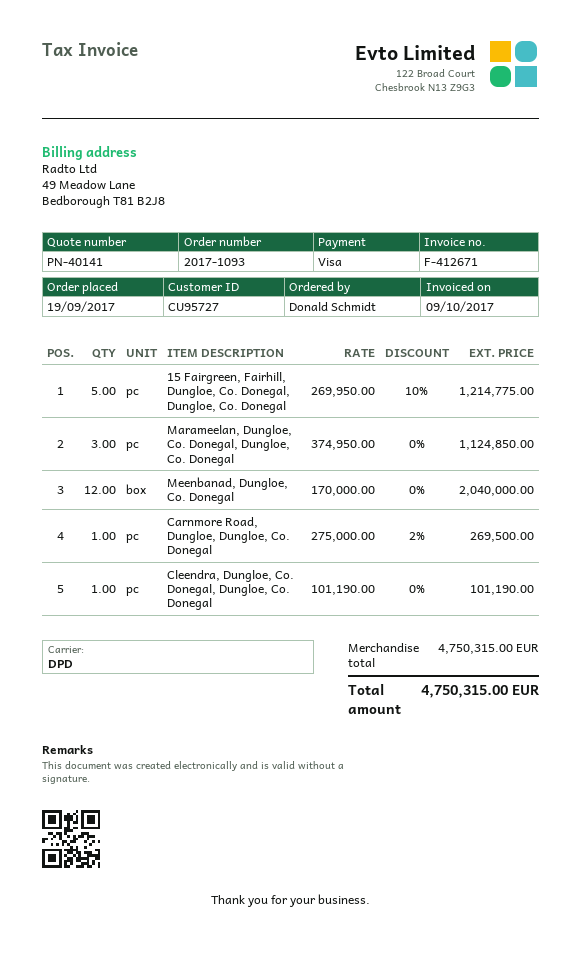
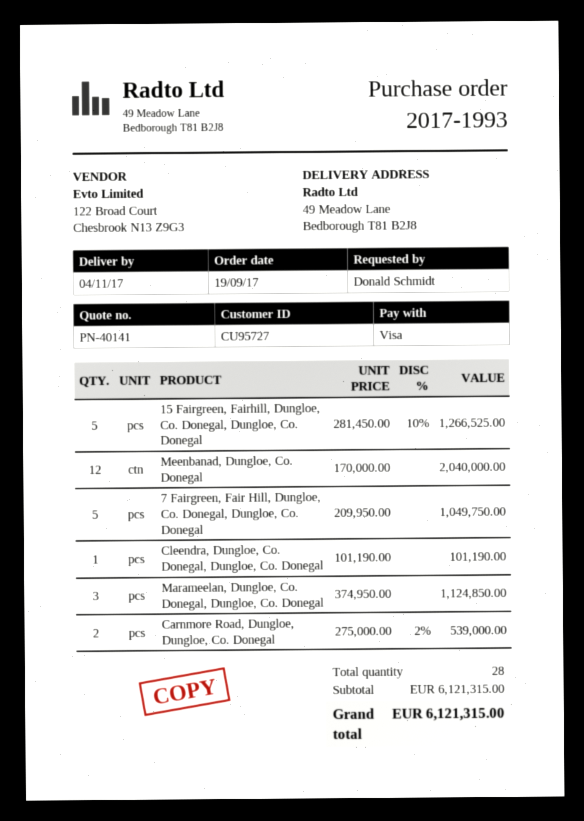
order number: 2017-1093 -> 2017-1993
15 Fairgreen, Fairhill, Dungloe, Co. Donegal, Dungloe, Co. Donegal: 5 x 269950.00 - 10% = 1214775.00 -> 5 x 281450.00 - 10% = 1266525.00
Carnmore Road, Dungloe, Dungloe, Co. Donegal: 1 x 275000.00 - 2% = 269500.00 -> 2 x 275000.00 - 2% = 539000.00
7 Fairgreen, Fair Hill, Dungloe, Co. Donegal, Dungloe, Co. Donegal: none -> 5 x 209950.00 = 1049750.00
subtotal: 4750315.00 -> 6121315.00
total: 4750315.00 -> 6121315.00

